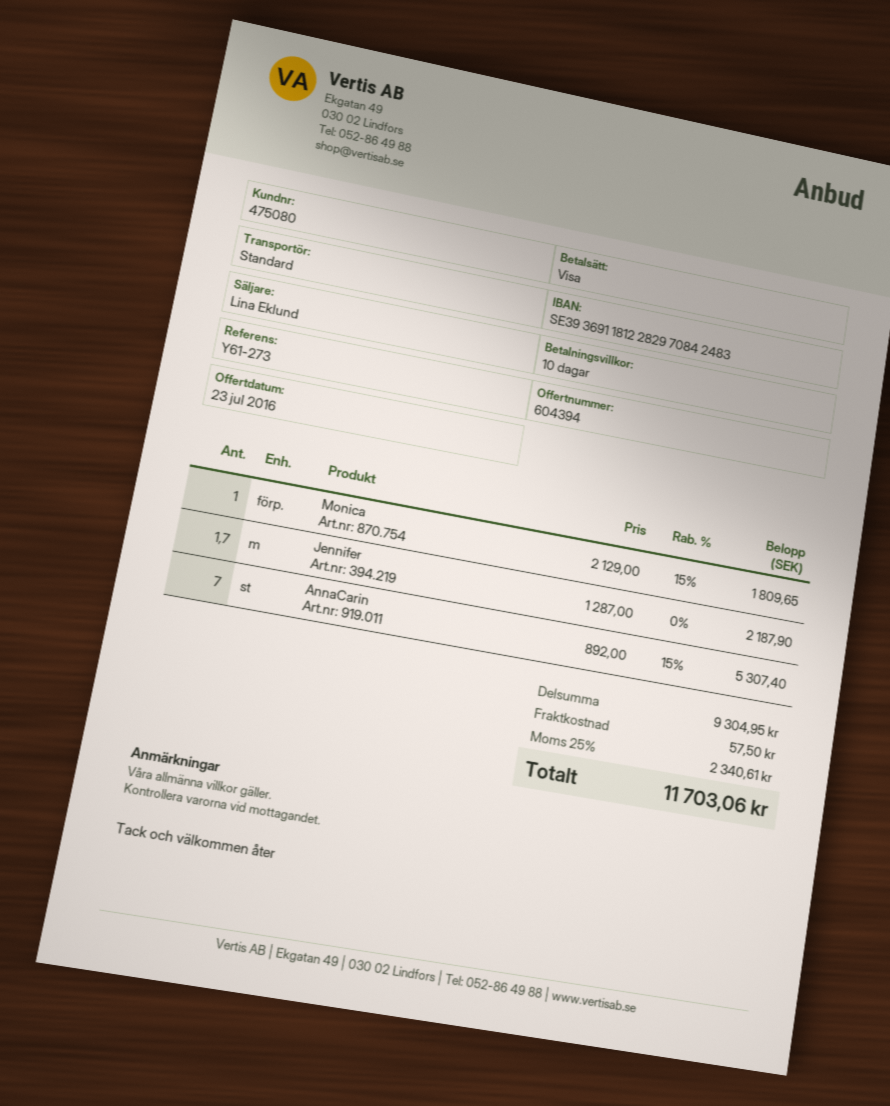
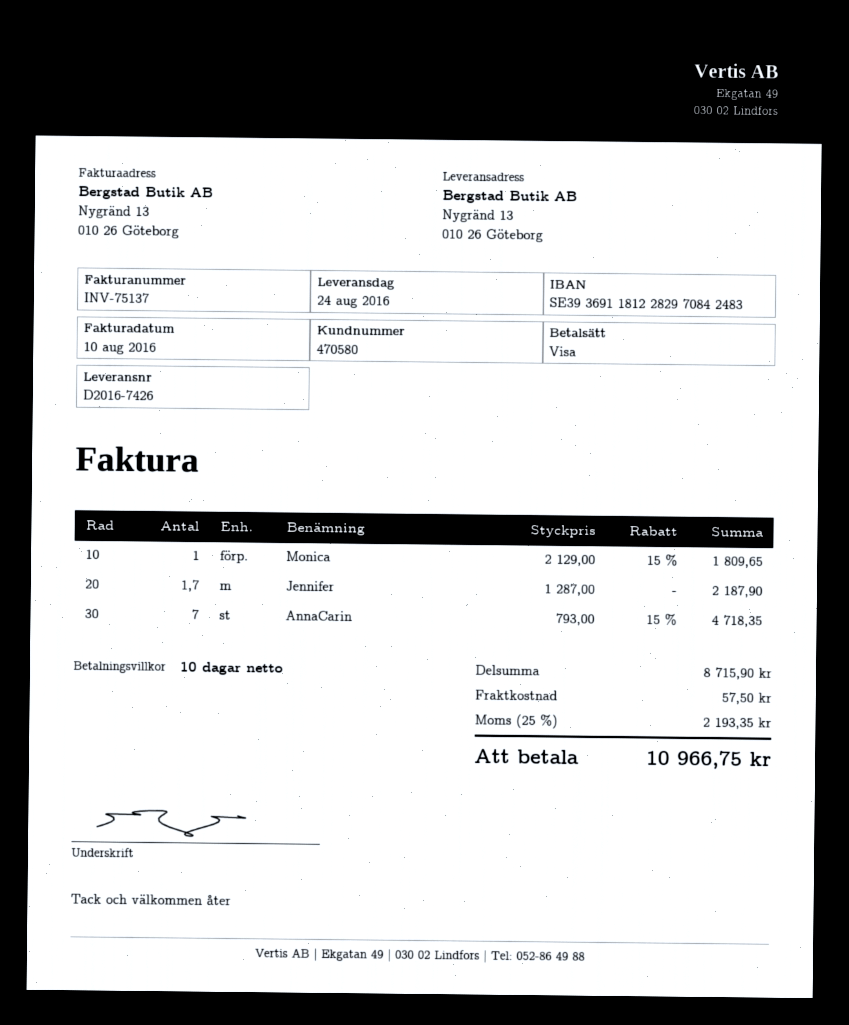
customer number: 475080 -> 470580
AnnaCarin: 7 x 892.00 - 15% = 5307.40 -> 7 x 793.00 - 15% = 4718.35
subtotal: 9304.95 -> 8715.90
tax: 25% = 2340.61 -> 25% = 2193.35
total: 11703.06 -> 10966.75

